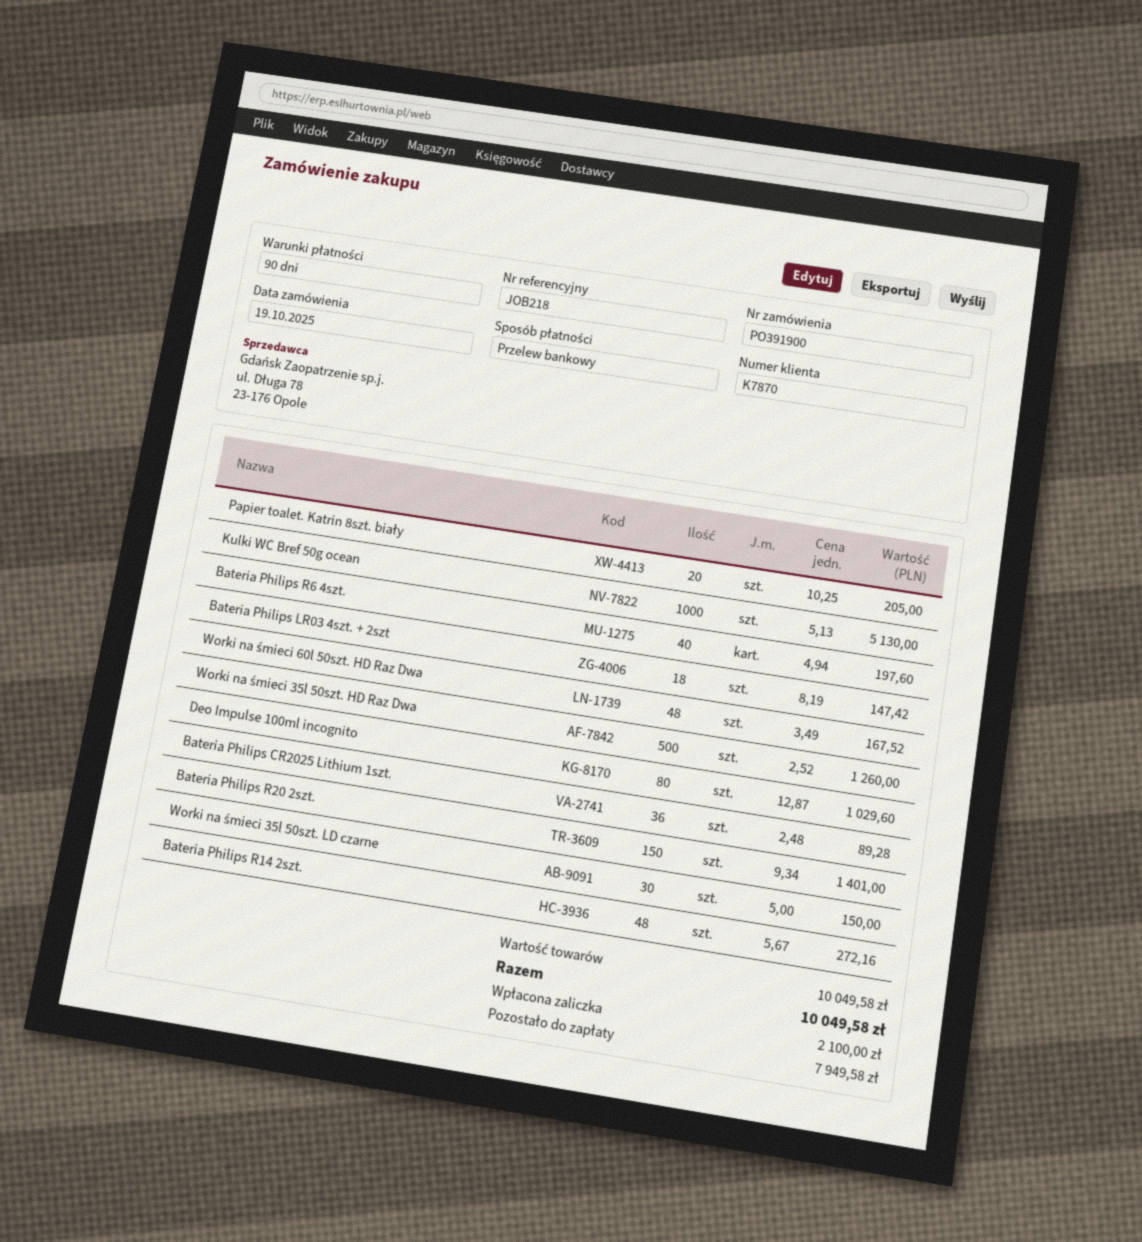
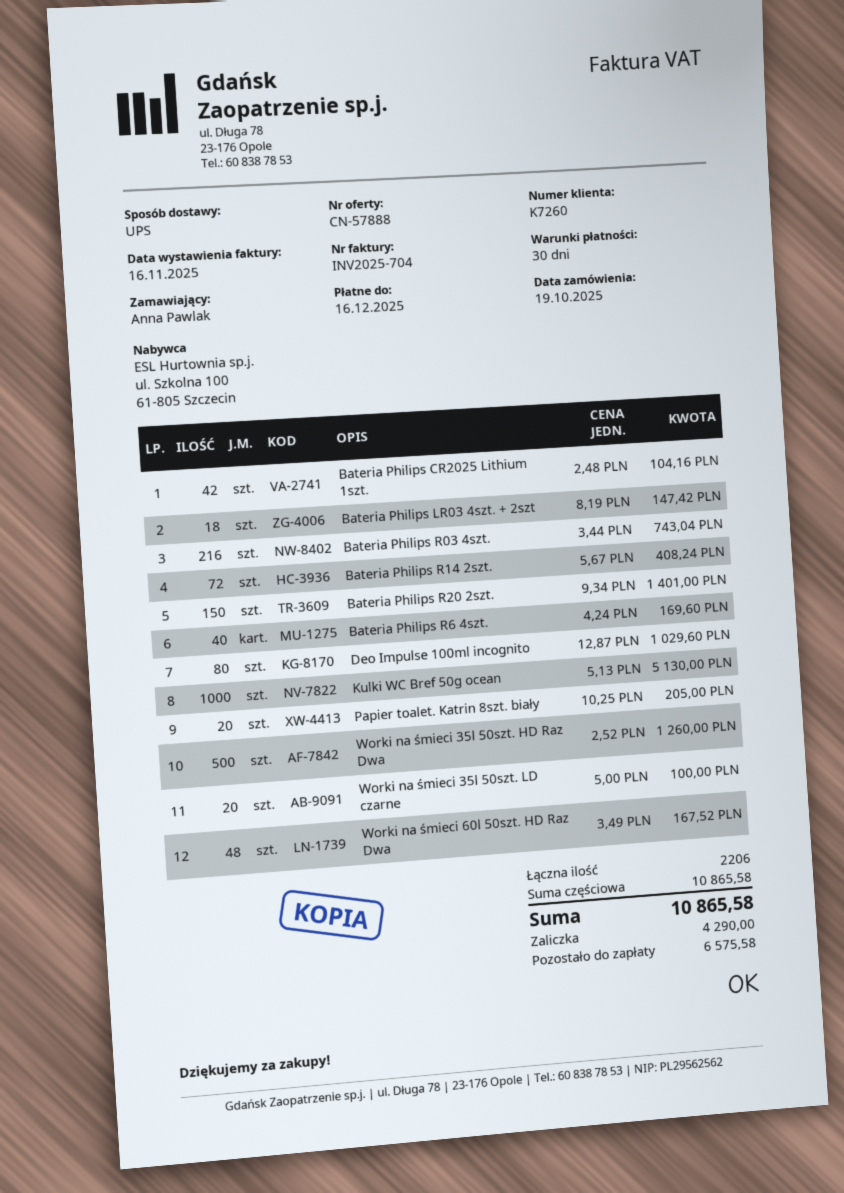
payment terms: 90 days -> 30 days
customer number: K7870 -> K7260
Bateria Philips R6 4szt.: 40 x 4.94 = 197.60 -> 40 x 4.24 = 169.60
Bateria Philips CR2025 Lithium 1szt.: 36 x 2.48 = 89.28 -> 42 x 2.48 = 104.16
Worki na śmieci 35l 50szt. LD czarne: 30 x 5.00 = 150.00 -> 20 x 5.00 = 100.00
Bateria Philips R14 2szt.: 48 x 5.67 = 272.16 -> 72 x 5.67 = 408.24
Bateria Philips R03 4szt.: none -> 216 x 3.44 = 743.04
subtotal: 10049.58 -> 10865.58
total: 10049.58 -> 10865.58
deposit: 2100.00 -> 4290.00
balance: 7949.58 -> 6575.58

